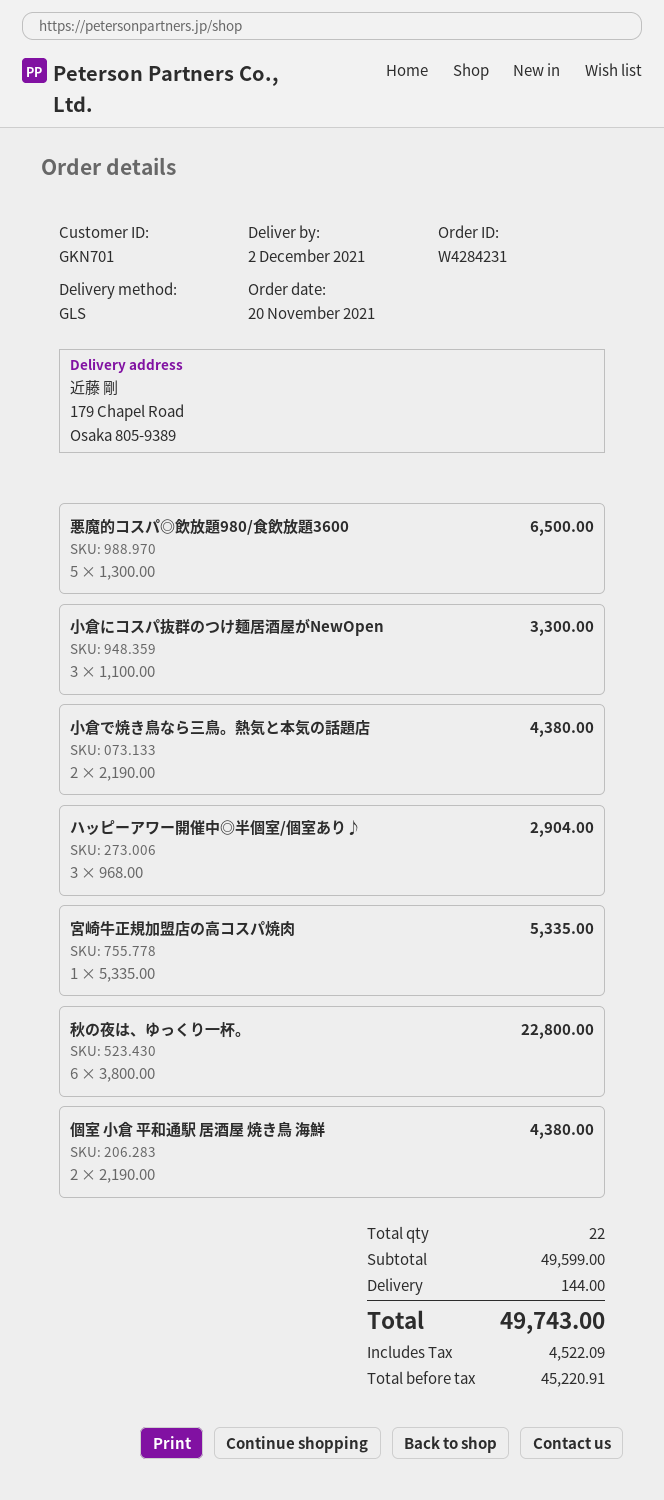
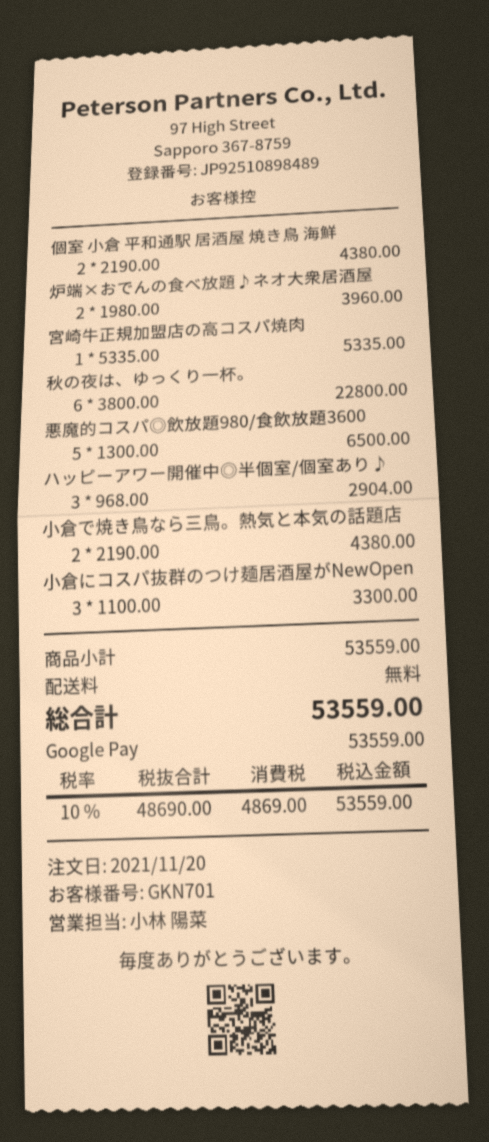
炉端×おでんの食べ放題♪ネオ大衆居酒屋: none -> 2 x 1980.00 = 3960.00
subtotal: 49599.00 -> 53559.00
shipping: 144.00 -> 0.00
net: 45220.91 -> 48690.00
tax: 4522.09 -> 4869.00
total: 49743.00 -> 53559.00

